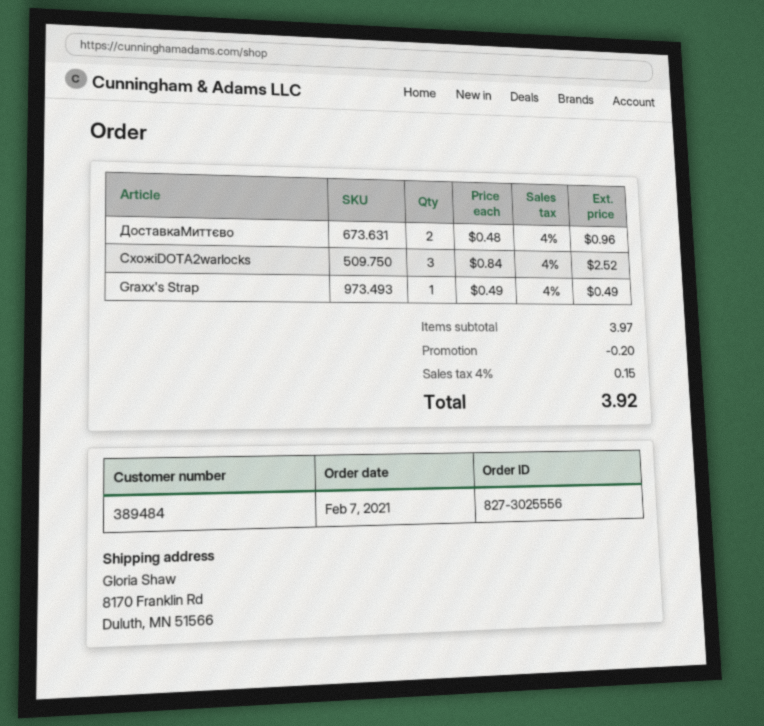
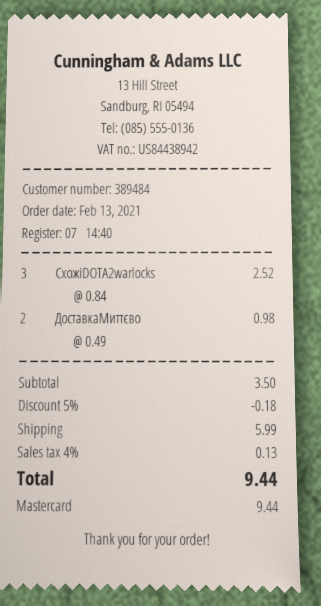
order date: 2021-02-07 -> 2021-02-13
ДоставкаМиттєво: 2 x 0.48 = 0.96 -> 2 x 0.49 = 0.98
Graxx's Strap: 1 x 0.49 = 0.49 -> none
subtotal: 3.97 -> 3.50
discount: 0.20 -> 0.18
shipping: none -> 5.99
tax: 4% = 0.15 -> 4% = 0.13
total: 3.92 -> 9.44

